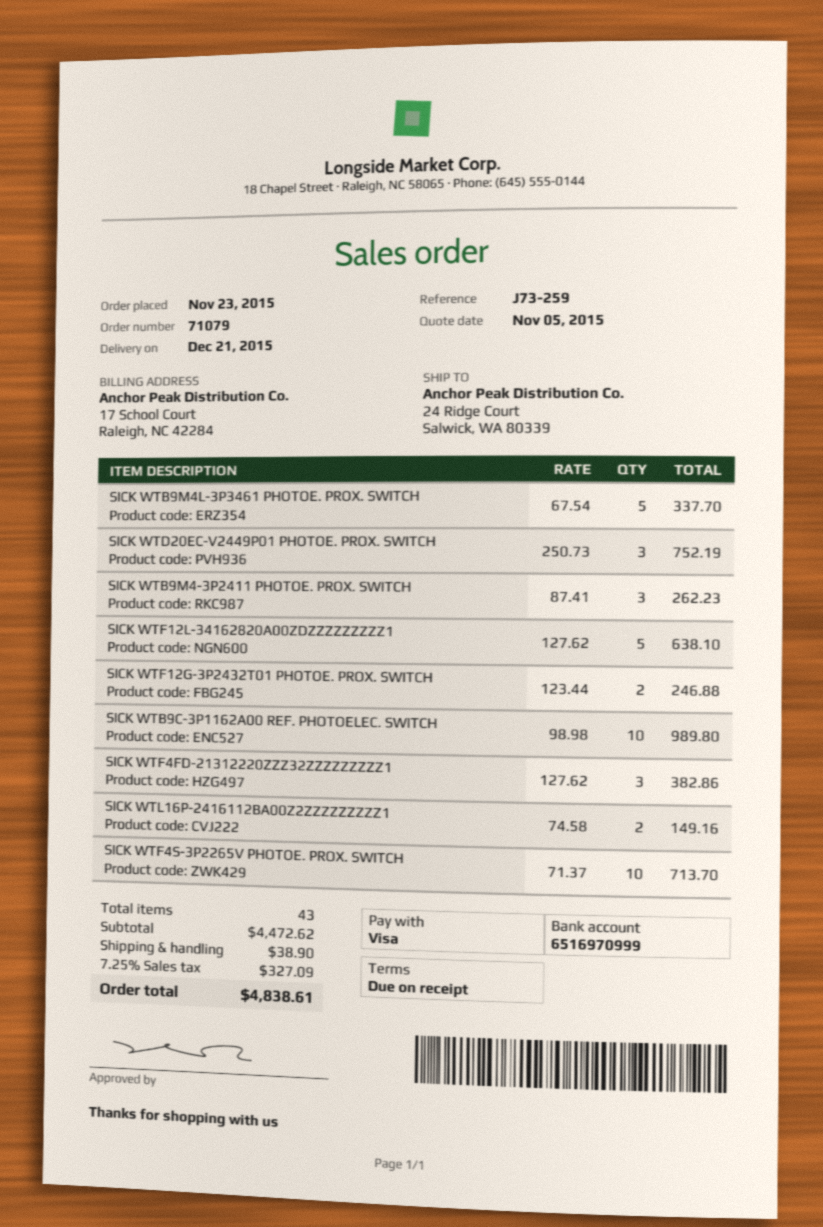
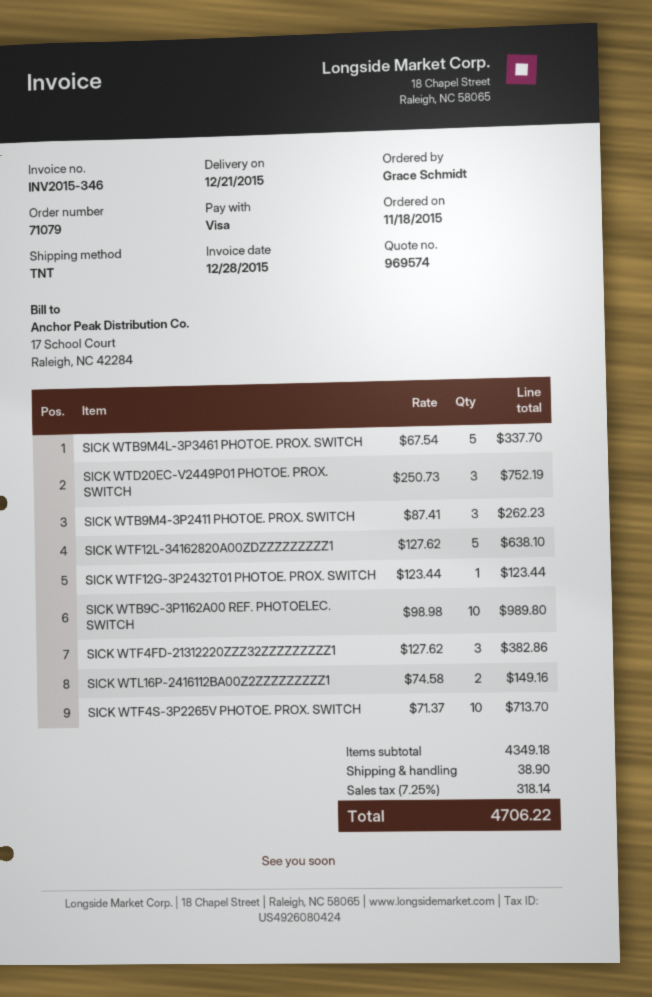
order date: 2015-11-23 -> 2015-11-18
SICK WTF12G-3P2432T01 PHOTOE. PROX. SWITCH: 2 x 123.44 = 246.88 -> 1 x 123.44 = 123.44
subtotal: 4472.62 -> 4349.18
tax: 7.25% = 327.09 -> 7.25% = 318.14
total: 4838.61 -> 4706.22

